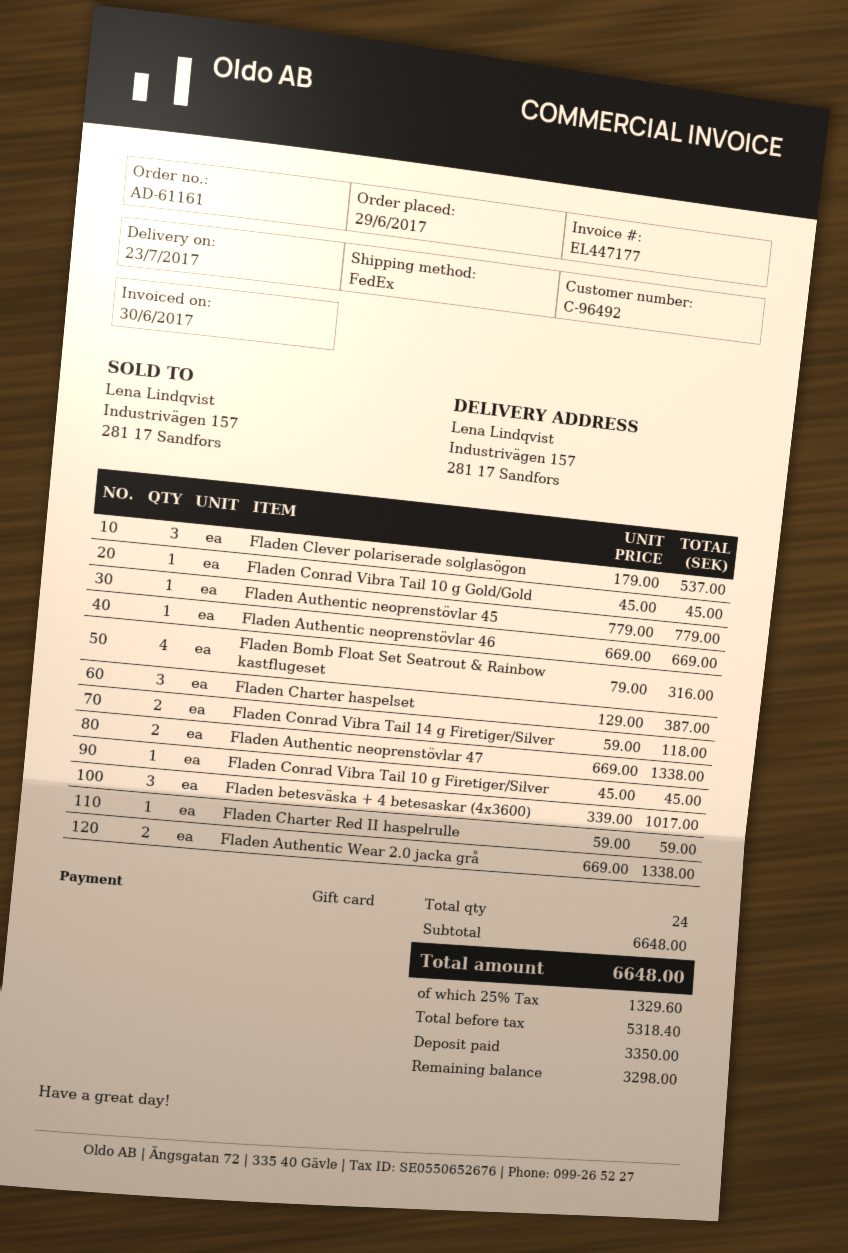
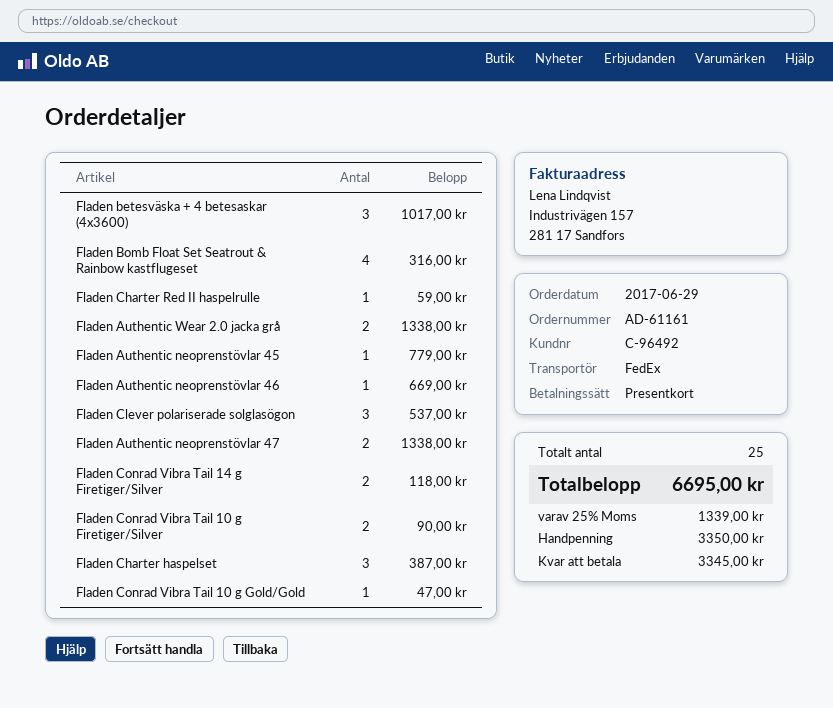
Fladen Conrad Vibra Tail 10 g Gold/Gold: 1 for 45.00 -> 1 for 47.00
Fladen Conrad Vibra Tail 10 g Firetiger/Silver: 1 for 45.00 -> 2 for 90.00
total quantity: 24 -> 25
tax: 25% = 1329.60 -> 25% = 1339.00
total: 6648.00 -> 6695.00
balance: 3298.00 -> 3345.00

